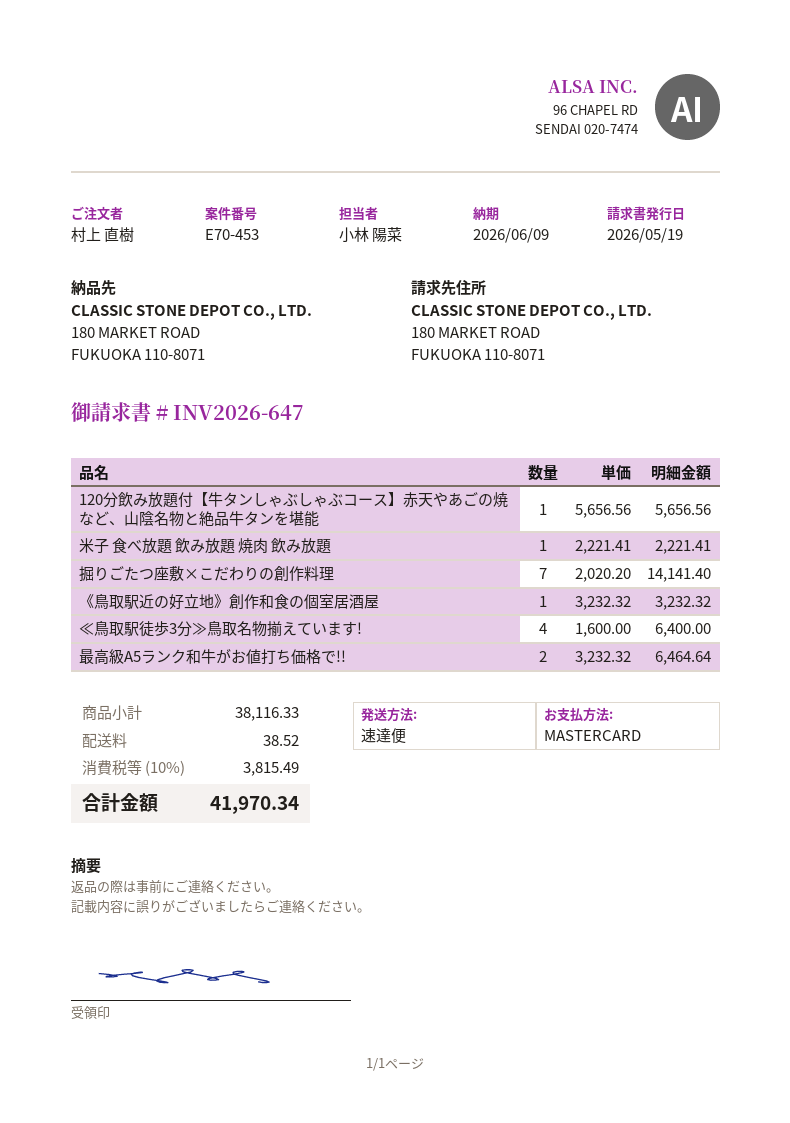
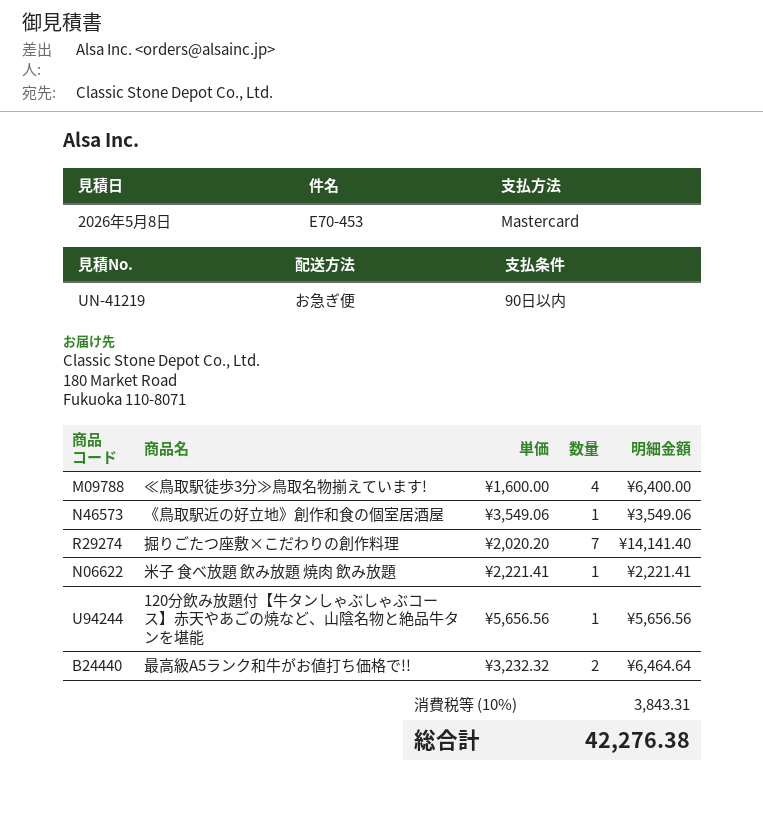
《鳥取駅近の好立地》創作和食の個室居酒屋: 1 x 3232.32 = 3232.32 -> 1 x 3549.06 = 3549.06
shipping: 38.52 -> none
tax: 10% = 3815.49 -> 10% = 3843.31
total: 41970.34 -> 42276.38

